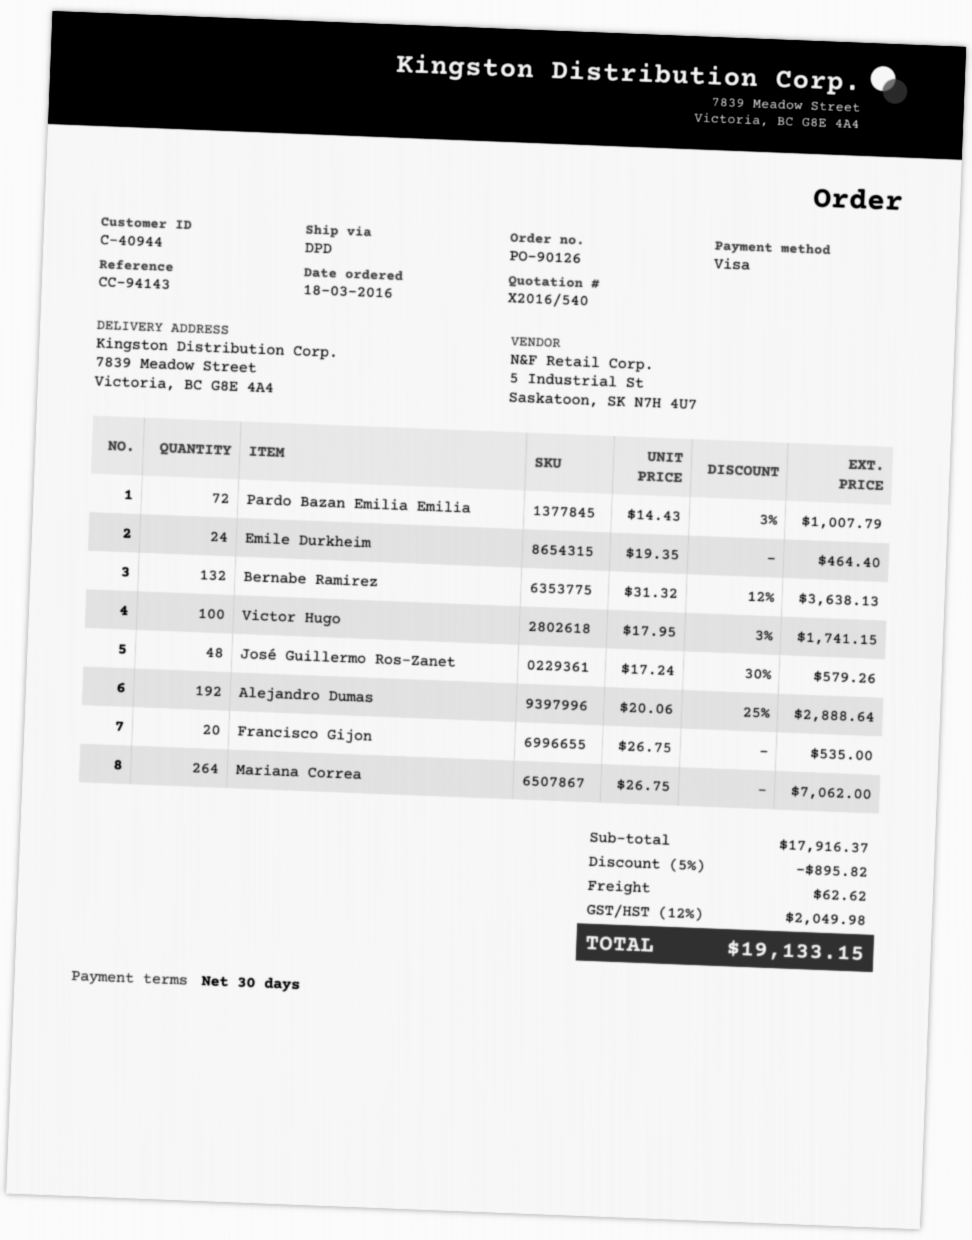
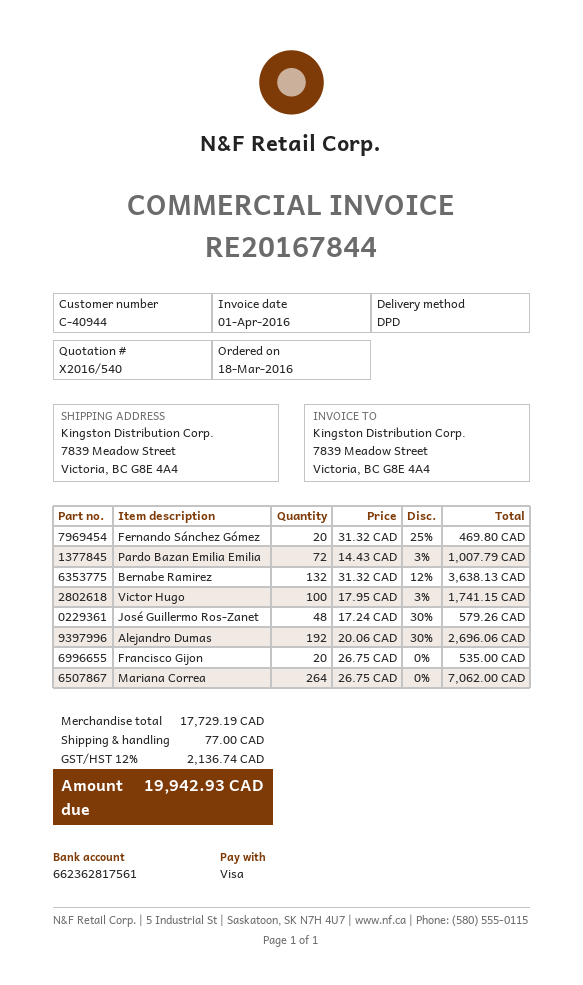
Emile Durkheim: 24 x 19.35 = 464.40 -> none
Alejandro Dumas: 192 x 20.06 - 25% = 2888.64 -> 192 x 20.06 - 30% = 2696.06
Fernando Sánchez Gómez: none -> 20 x 31.32 - 25% = 469.80
subtotal: 17916.37 -> 17729.19
discount: 5% = 895.82 -> none
shipping: 62.62 -> 77.00
tax: 12% = 2049.98 -> 12% = 2136.74
total: 19133.15 -> 19942.93

